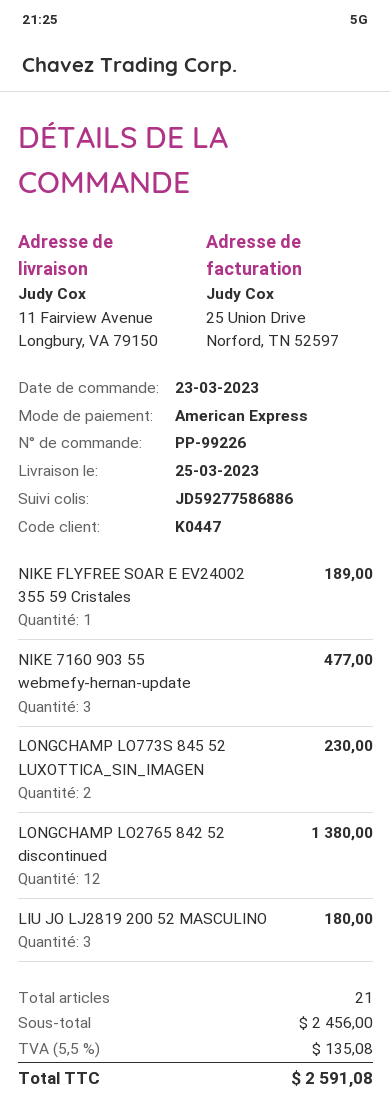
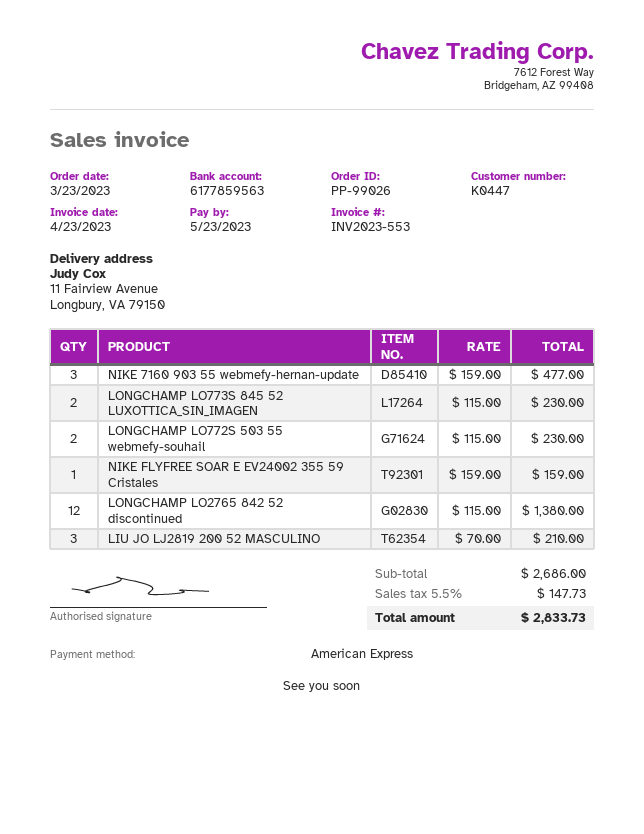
order number: PP-99226 -> PP-99026
NIKE FLYFREE SOAR E EV24002 355 59 Cristales: 1 for 189.00 -> 1 for 159.00
LIU JO LJ2819 200 52 MASCULINO: 3 for 180.00 -> 3 for 210.00
LONGCHAMP LO772S 503 55 webmefy-souhail: none -> 2 for 230.00
subtotal: 2456.00 -> 2686.00
tax: 5.5% = 135.08 -> 5.5% = 147.73
total: 2591.08 -> 2833.73

